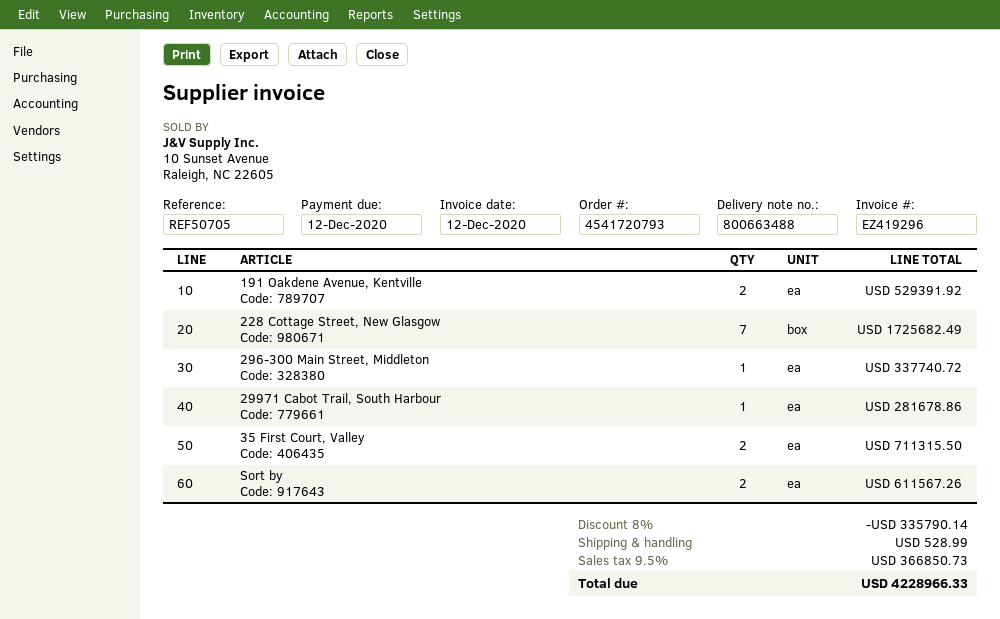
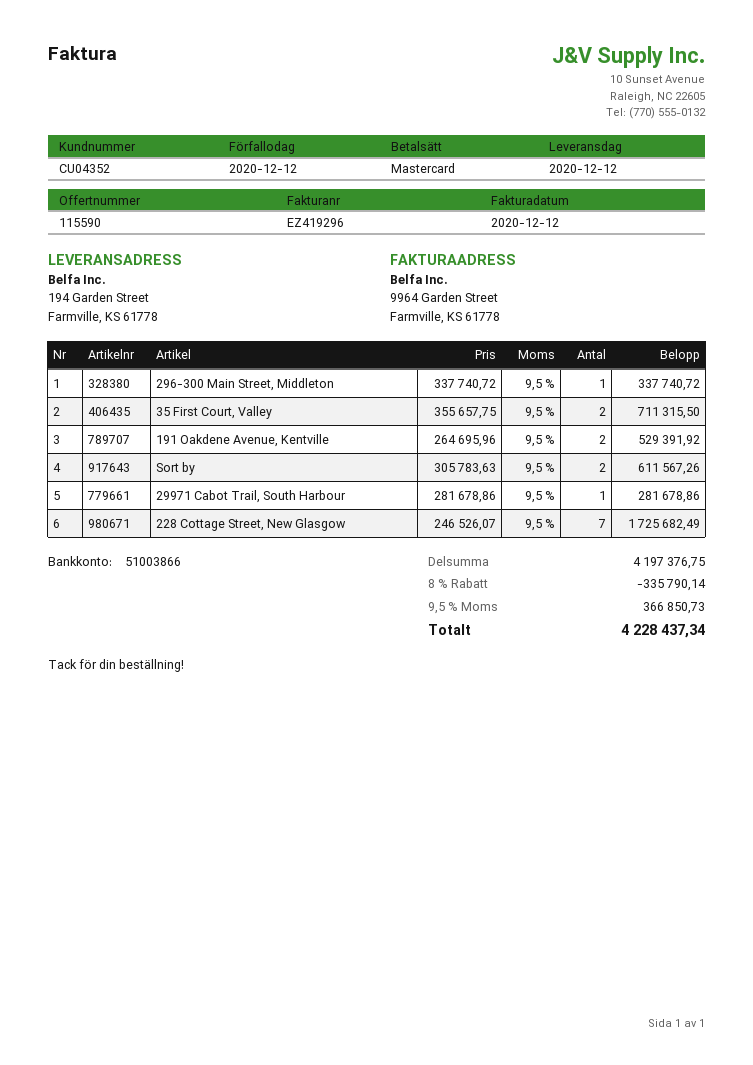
shipping: 528.99 -> none
total: 4228966.33 -> 4228437.34

